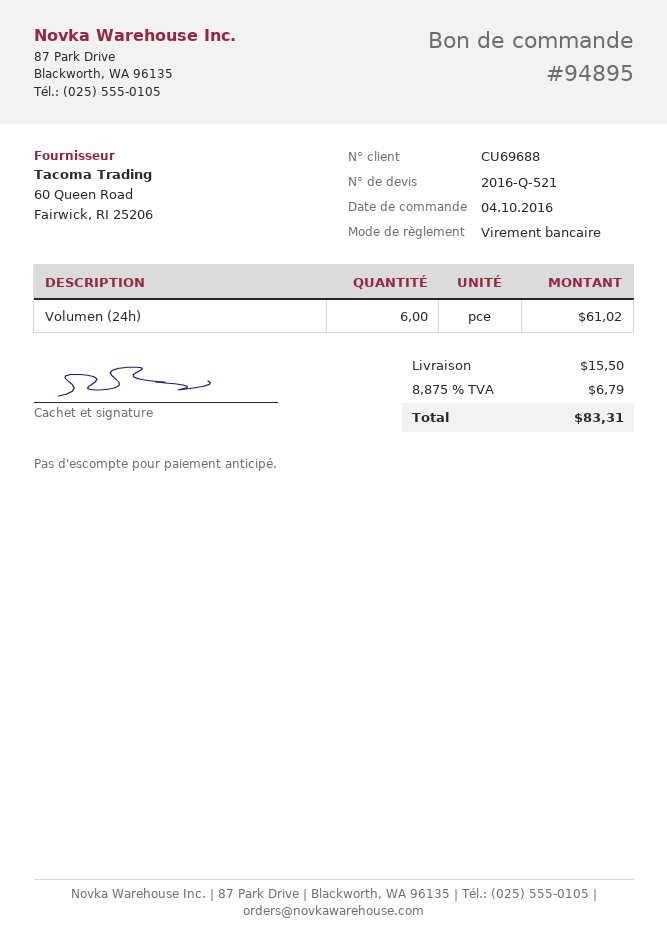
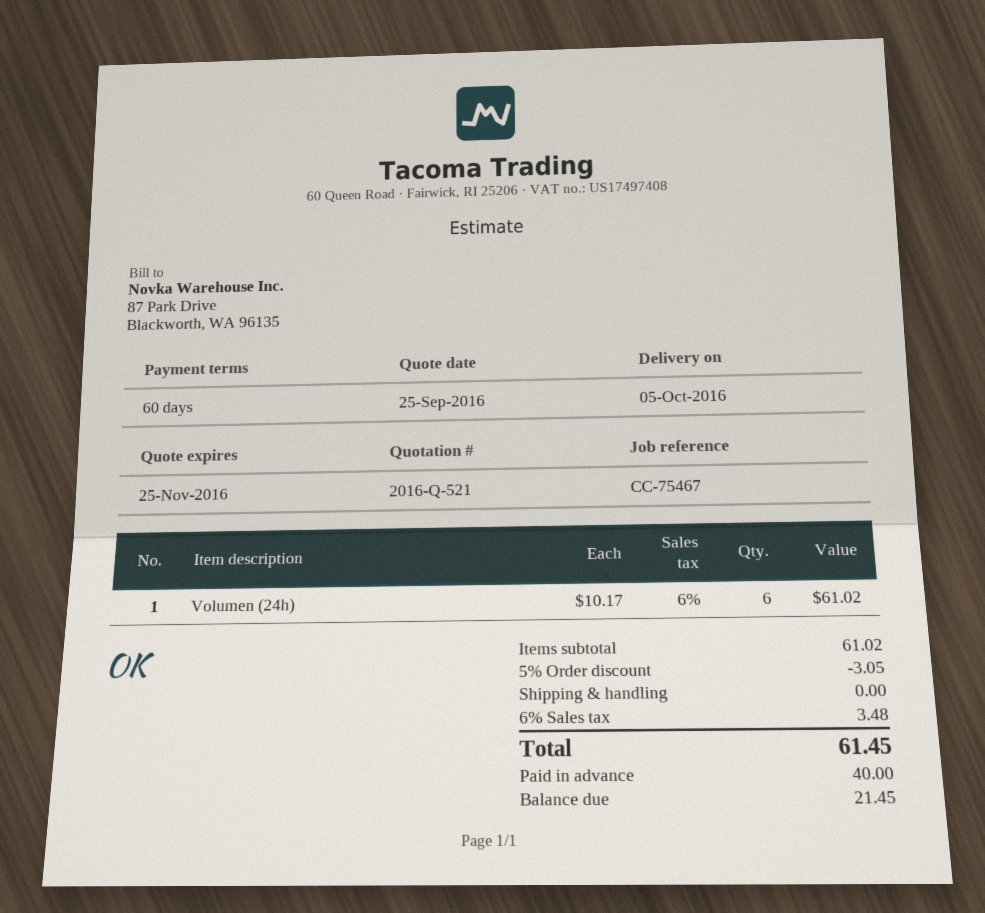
discount: none -> 5% = 3.05
shipping: 15.50 -> 0.00
tax: 8.875% = 6.79 -> 6% = 3.48
total: 83.31 -> 61.45

